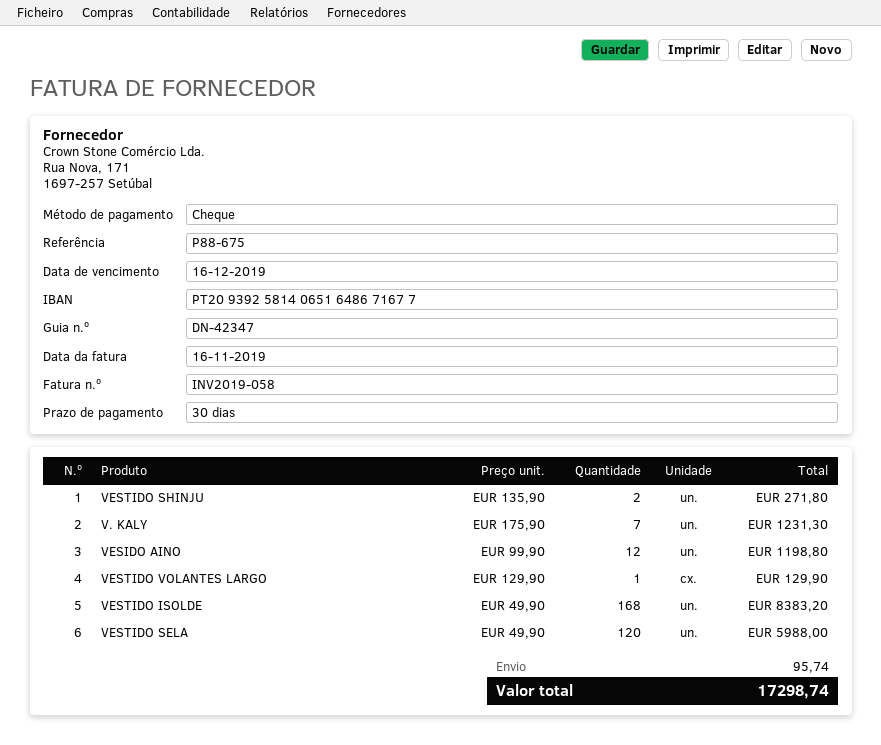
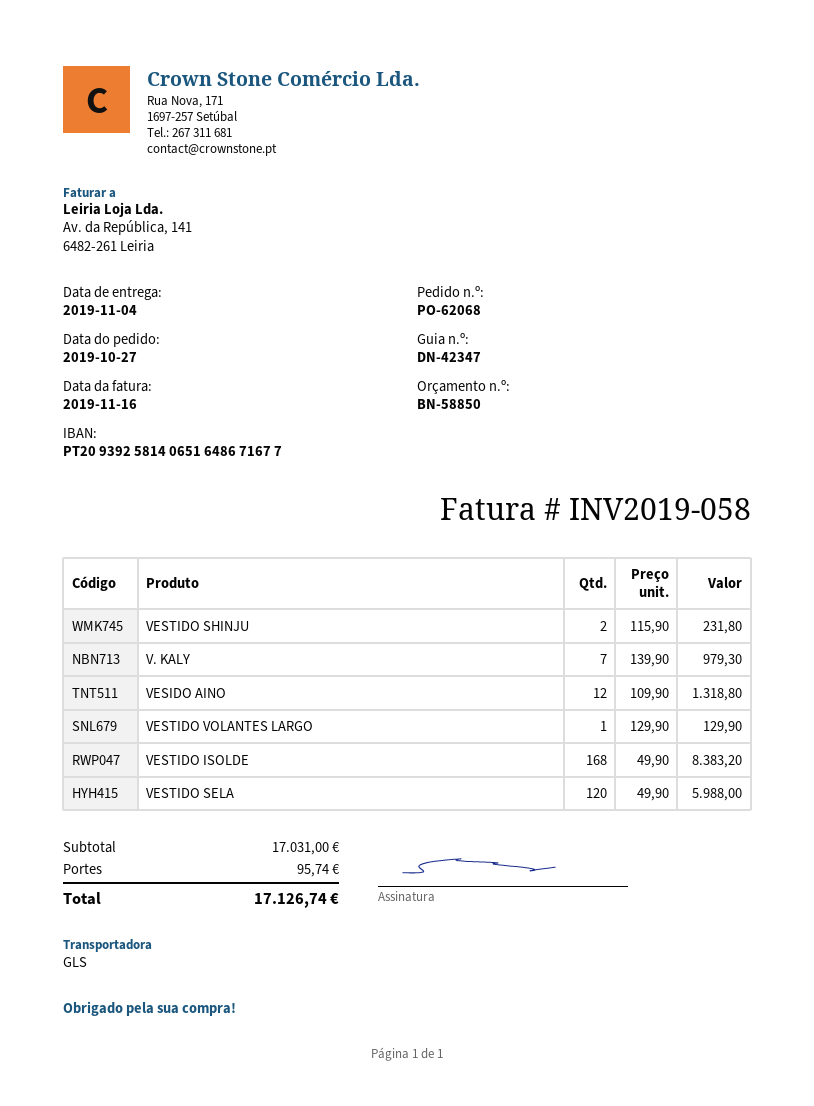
VESTIDO SHINJU: 2 x 135.90 = 271.80 -> 2 x 115.90 = 231.80
V. KALY: 7 x 175.90 = 1231.30 -> 7 x 139.90 = 979.30
VESIDO AINO: 12 x 99.90 = 1198.80 -> 12 x 109.90 = 1318.80
total: 17298.74 -> 17126.74

